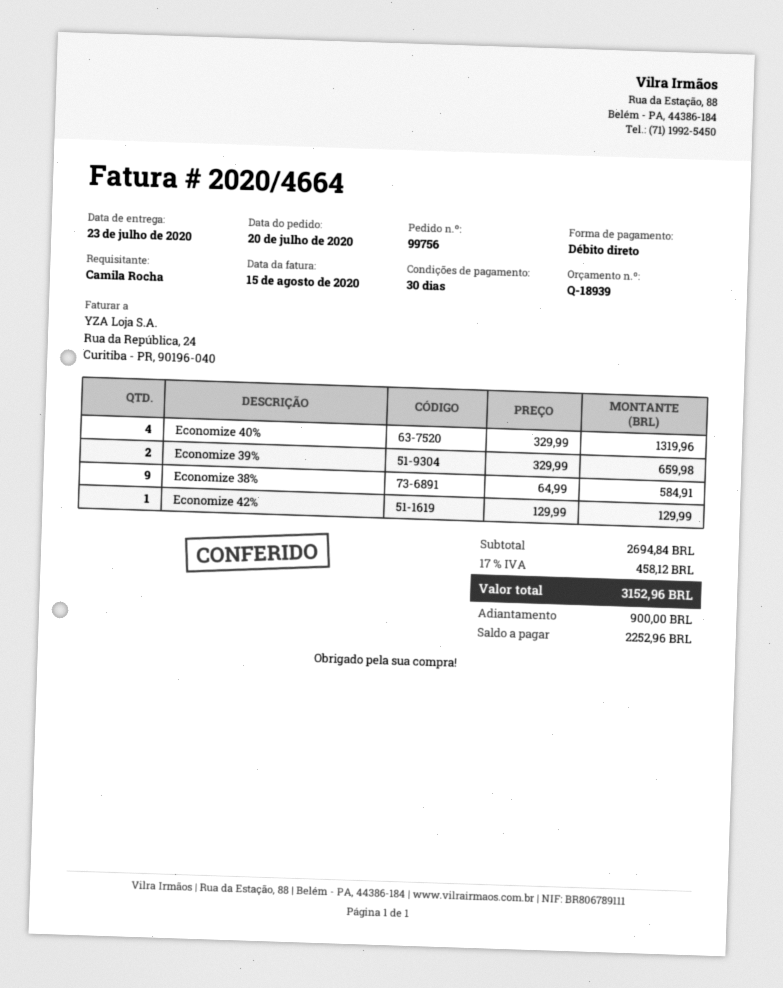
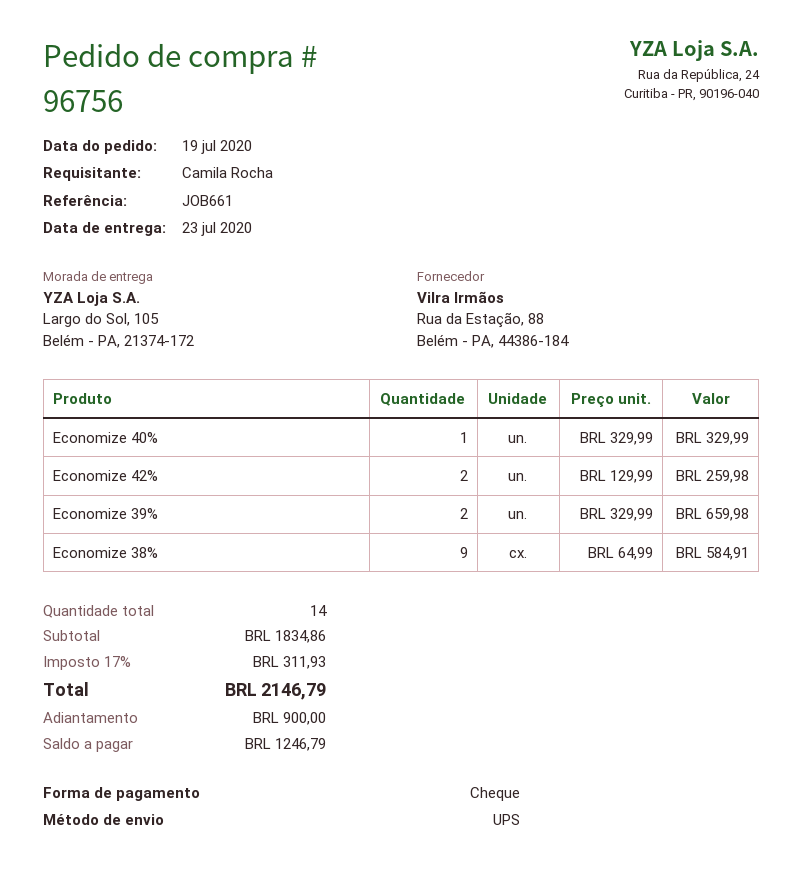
order number: 99756 -> 96756
order date: 2020-07-20 -> 2020-07-19
payment method: direct debit -> cheque
Economize 40%: 4 x 329.99 = 1319.96 -> 1 x 329.99 = 329.99
Economize 42%: 1 x 129.99 = 129.99 -> 2 x 129.99 = 259.98
subtotal: 2694.84 -> 1834.86
tax: 17% = 458.12 -> 17% = 311.93
total: 3152.96 -> 2146.79
balance: 2252.96 -> 1246.79

